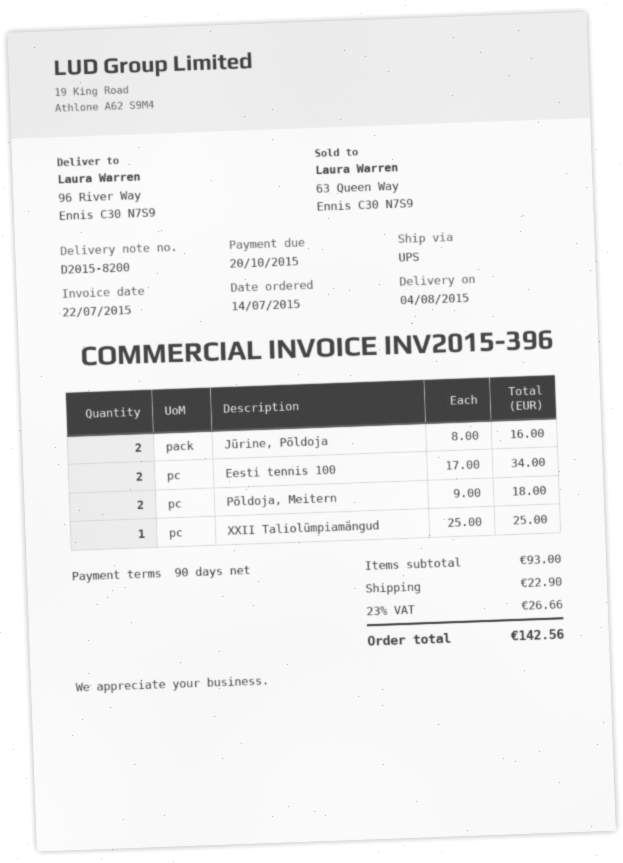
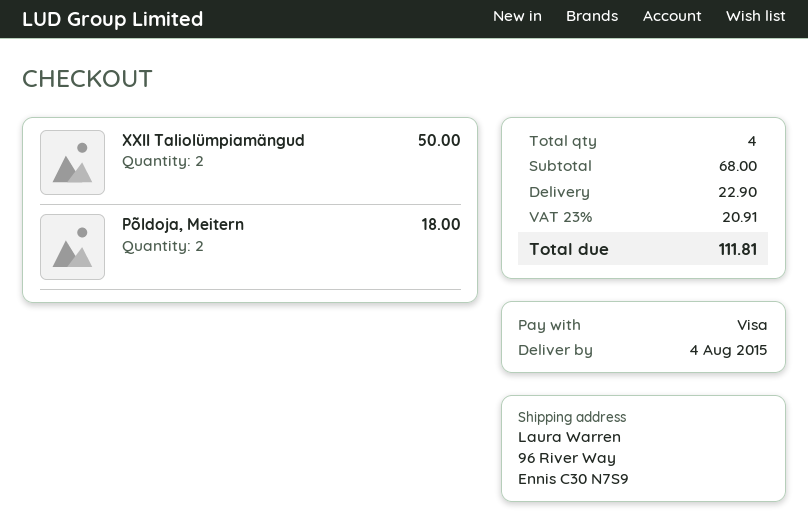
Jürine, Põldoja: 2 for 16.00 -> none
Eesti tennis 100: 2 for 34.00 -> none
XXII Taliolümpiamängud: 1 for 25.00 -> 2 for 50.00
subtotal: 93.00 -> 68.00
tax: 23% = 26.66 -> 23% = 20.91
total: 142.56 -> 111.81

